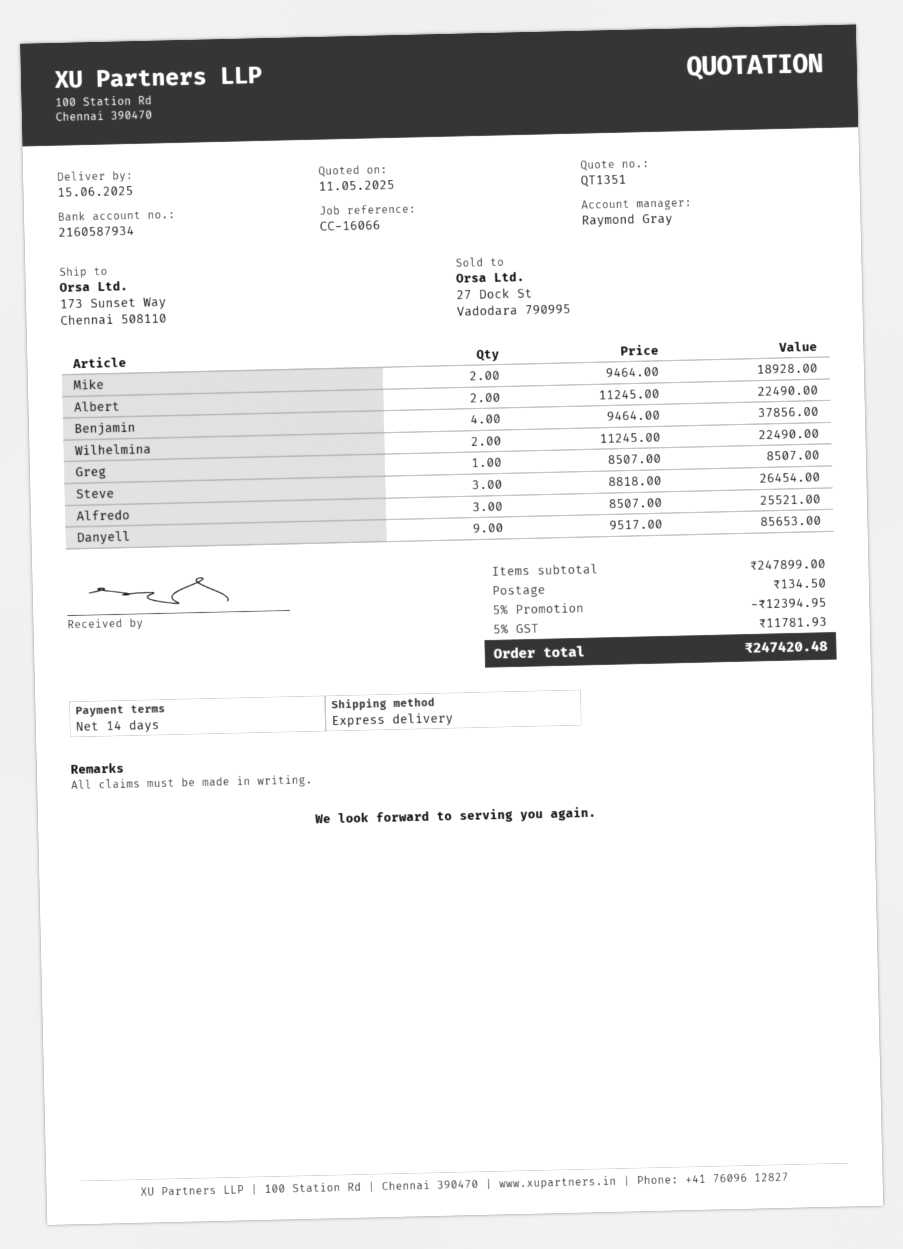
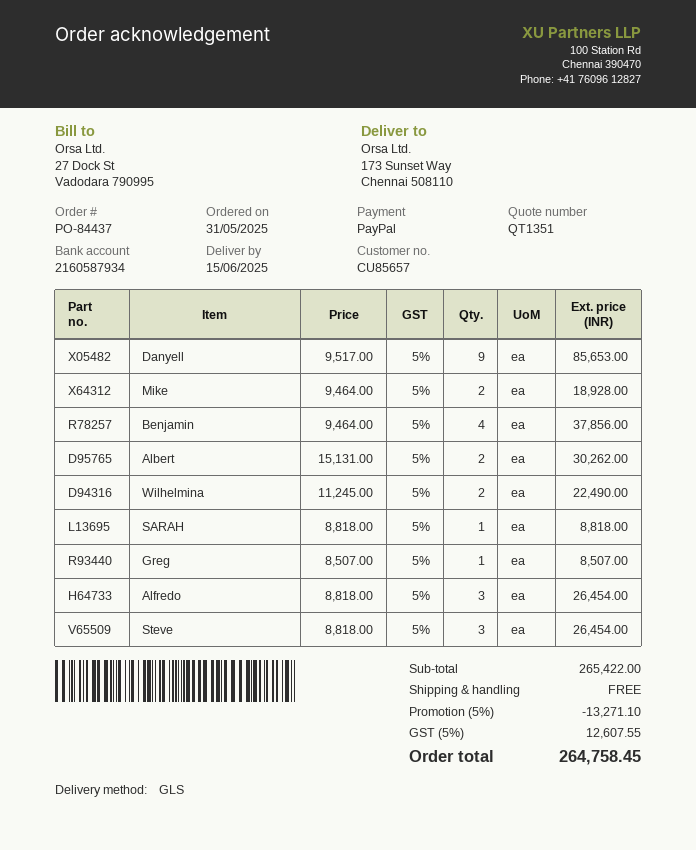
shipping method: express -> GLS
Albert: 2 x 11245.00 = 22490.00 -> 2 x 15131.00 = 30262.00
Alfredo: 3 x 8507.00 = 25521.00 -> 3 x 8818.00 = 26454.00
SARAH: none -> 1 x 8818.00 = 8818.00
subtotal: 247899.00 -> 265422.00
discount: 5% = 12394.95 -> 5% = 13271.10
shipping: 134.50 -> 0.00
tax: 5% = 11781.93 -> 5% = 12607.55
total: 247420.48 -> 264758.45

